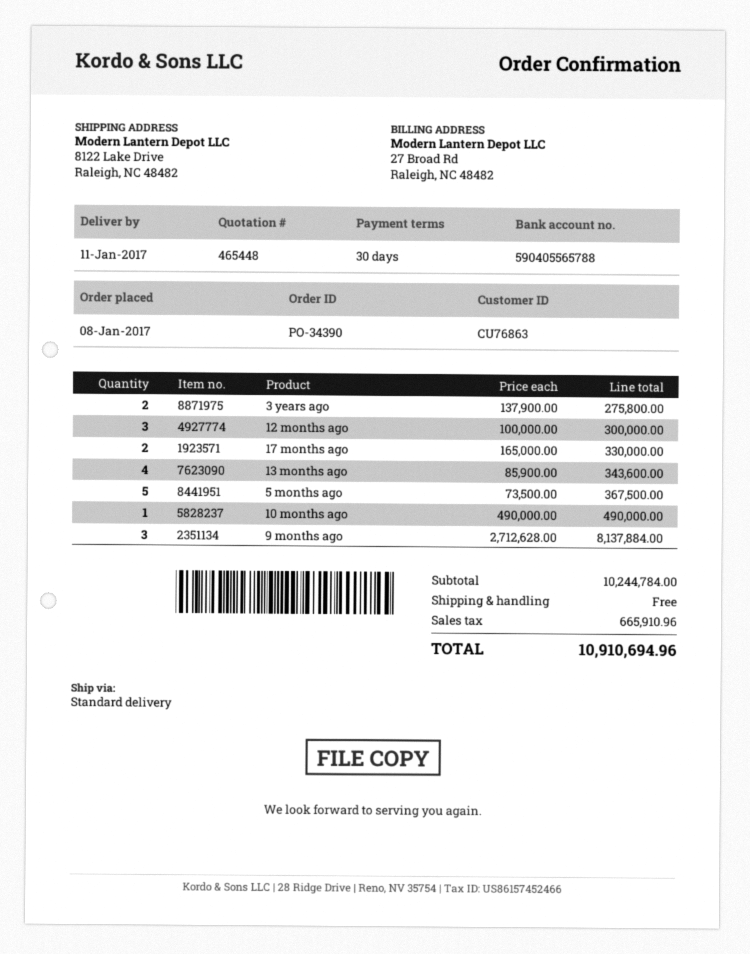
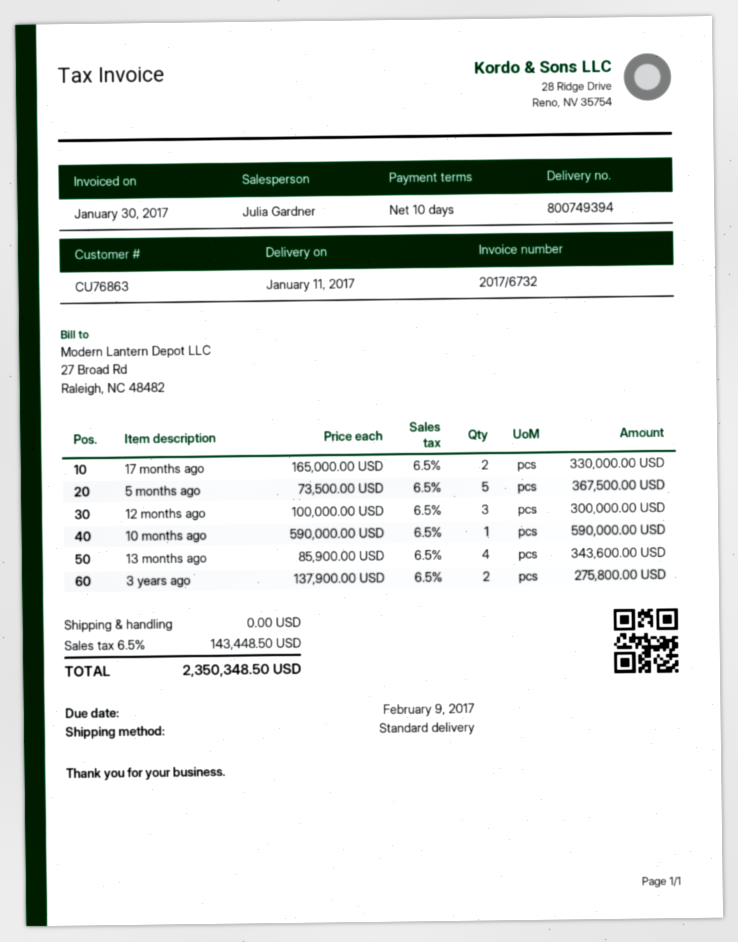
payment terms: 30 days -> 10 days
10 months ago: 1 x 490000.00 = 490000.00 -> 1 x 590000.00 = 590000.00
9 months ago: 3 x 2712628.00 = 8137884.00 -> none
tax: 665910.96 -> 143448.50
total: 10910694.96 -> 2350348.50

